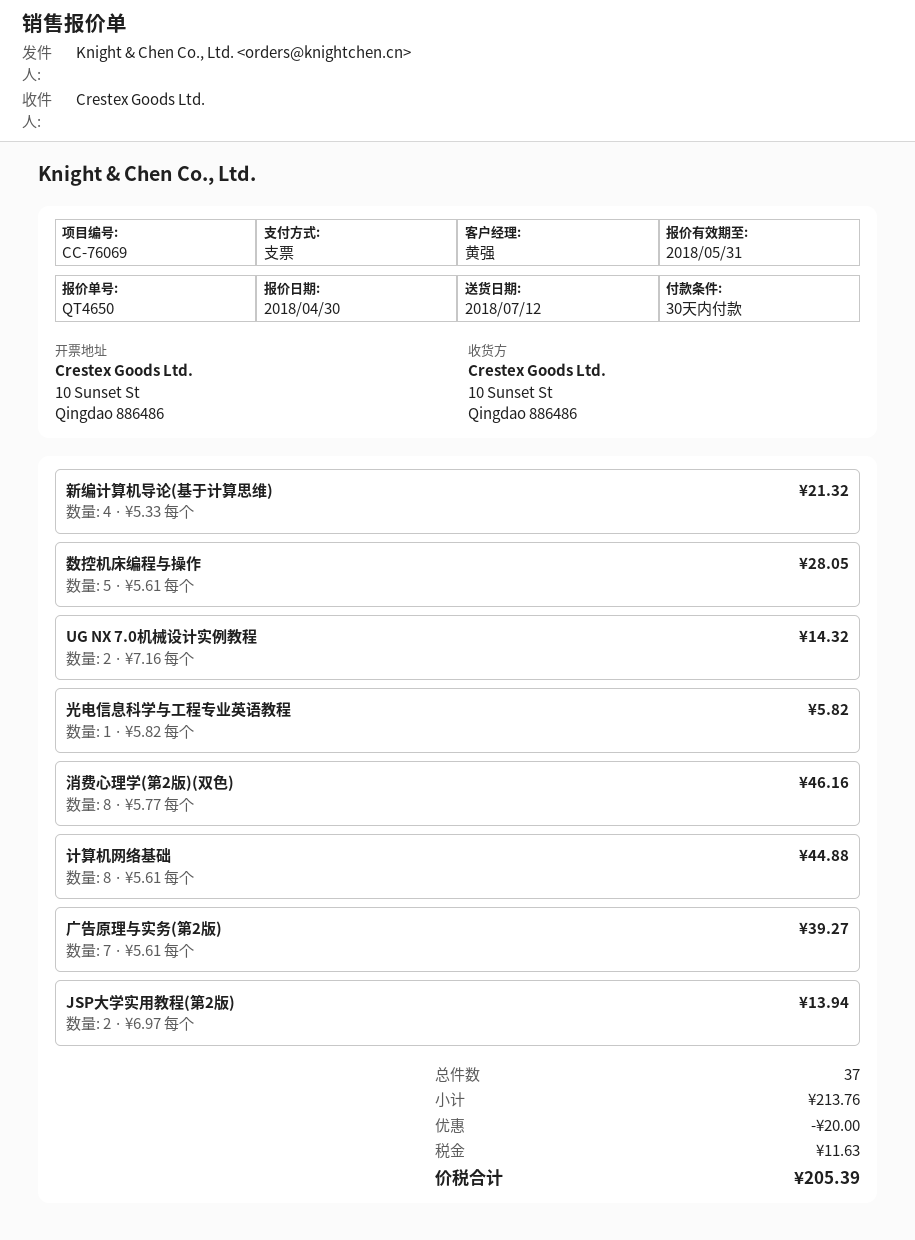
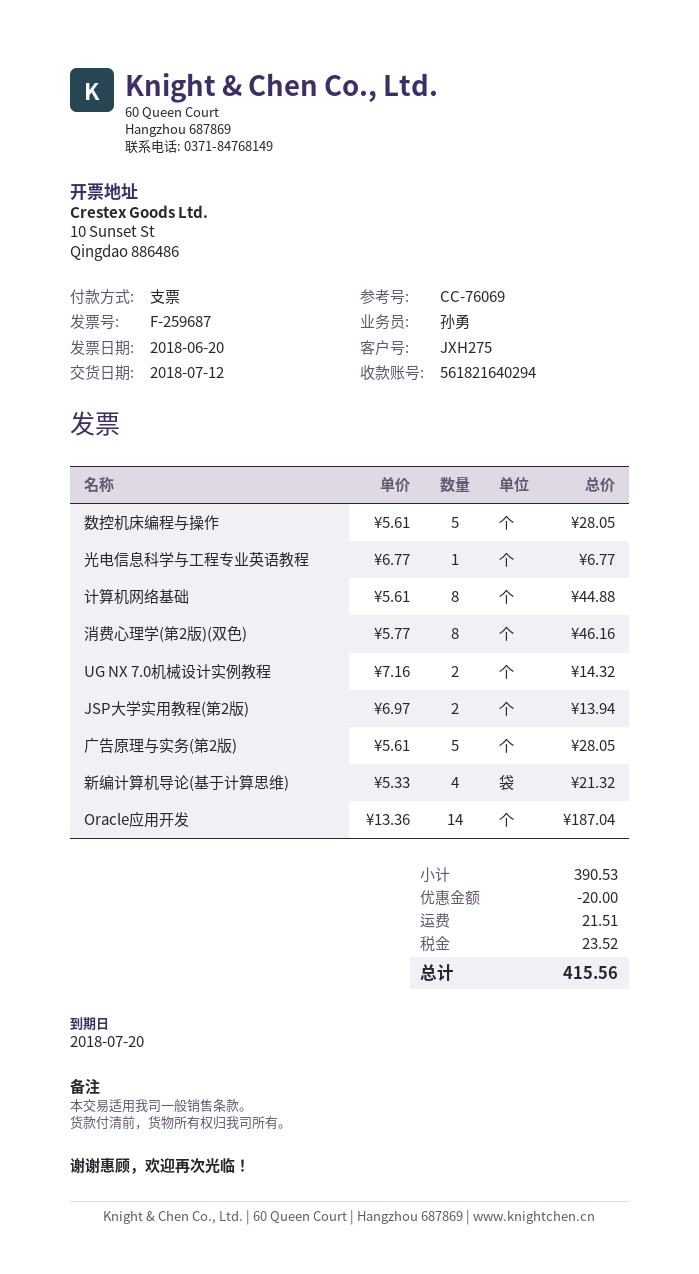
sales rep: 黄强 -> 孙勇
光电信息科学与工程专业英语教程: 1 x 5.82 = 5.82 -> 1 x 6.77 = 6.77
广告原理与实务(第2版): 7 x 5.61 = 39.27 -> 5 x 5.61 = 28.05
Oracle应用开发: none -> 14 x 13.36 = 187.04
subtotal: 213.76 -> 390.53
shipping: none -> 21.51
tax: 11.63 -> 23.52
total: 205.39 -> 415.56

